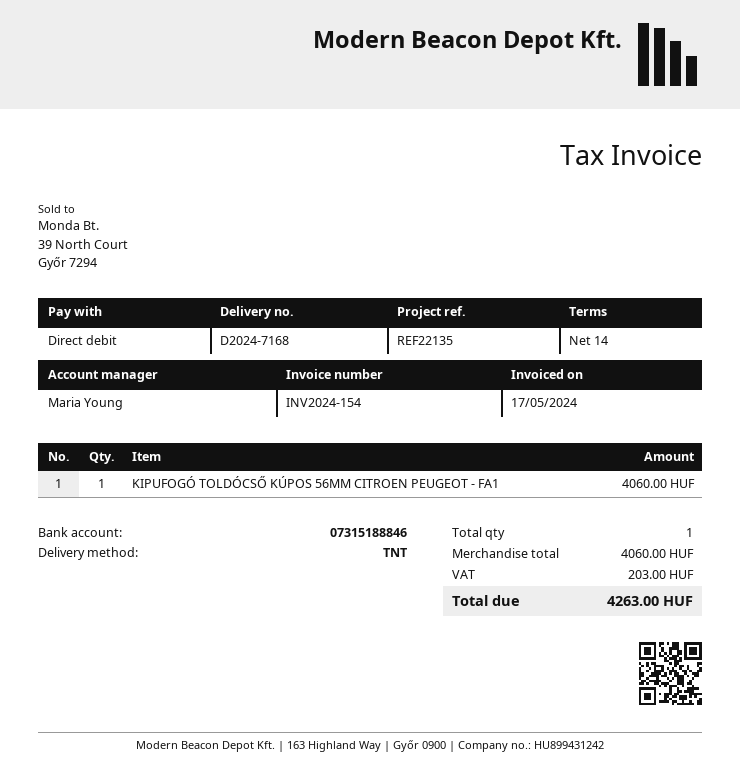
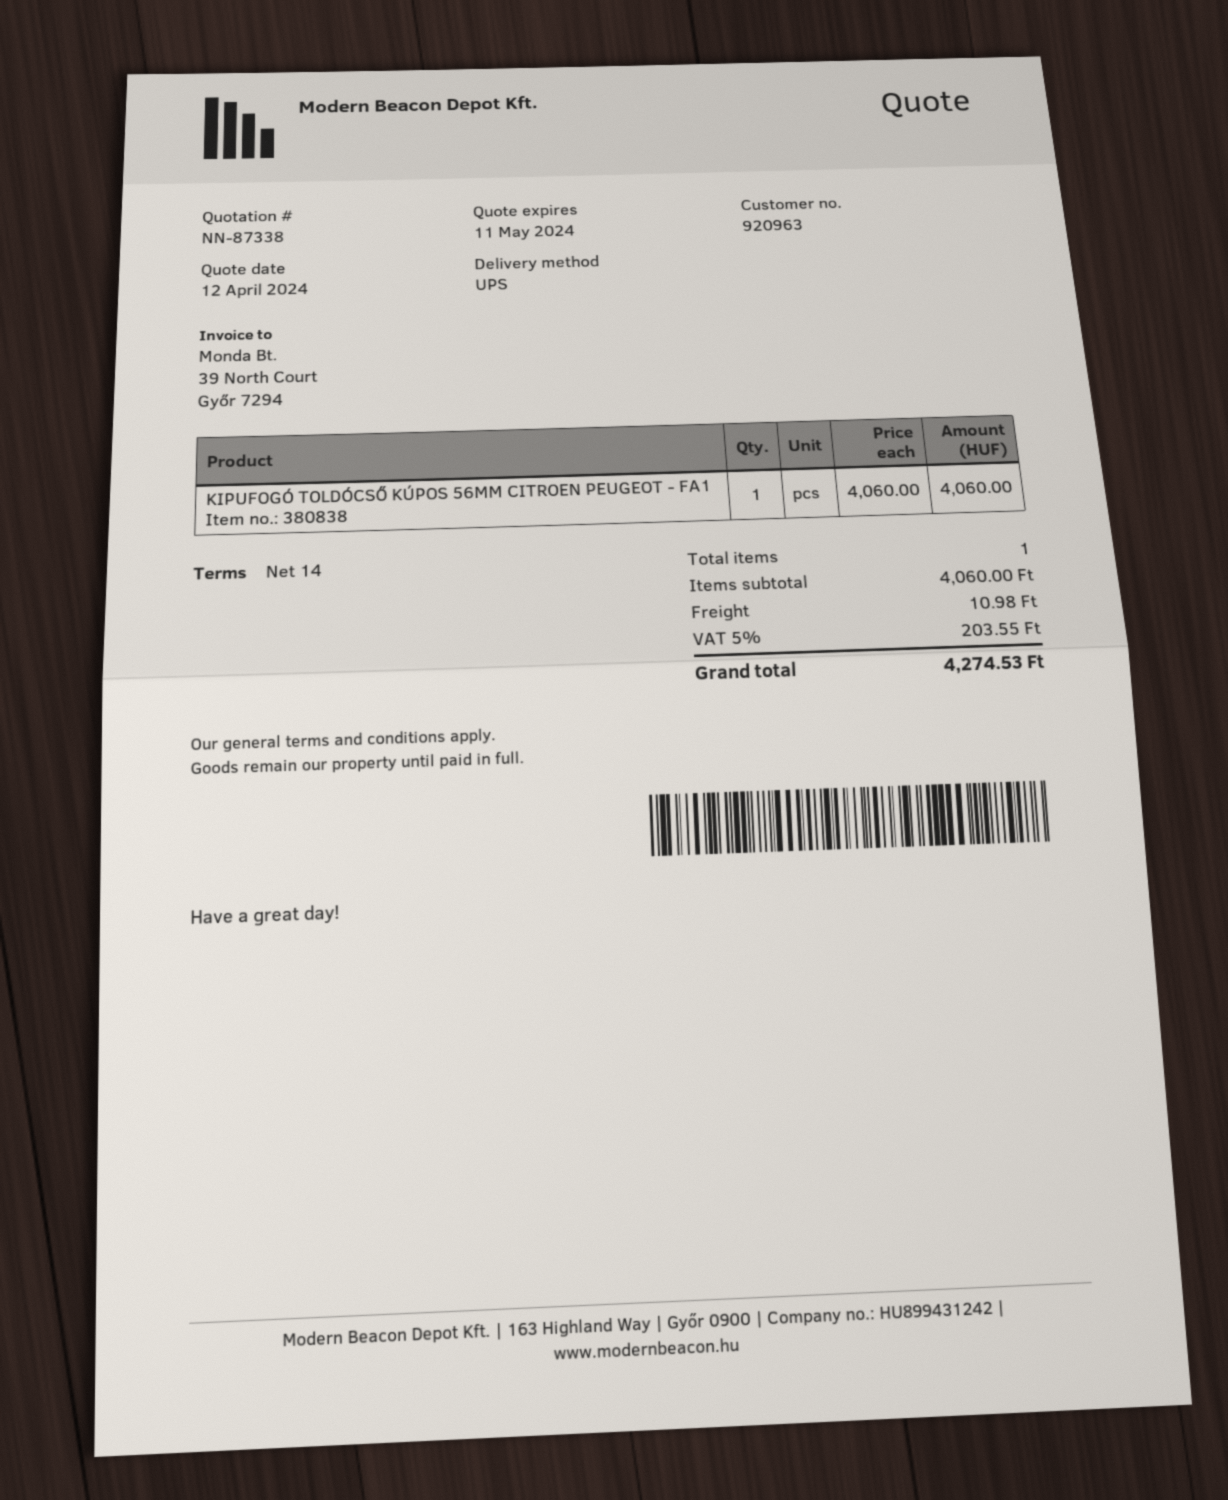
shipping method: TNT -> UPS
shipping: none -> 10.98
tax: 203.00 -> 203.55
total: 4263.00 -> 4274.53

